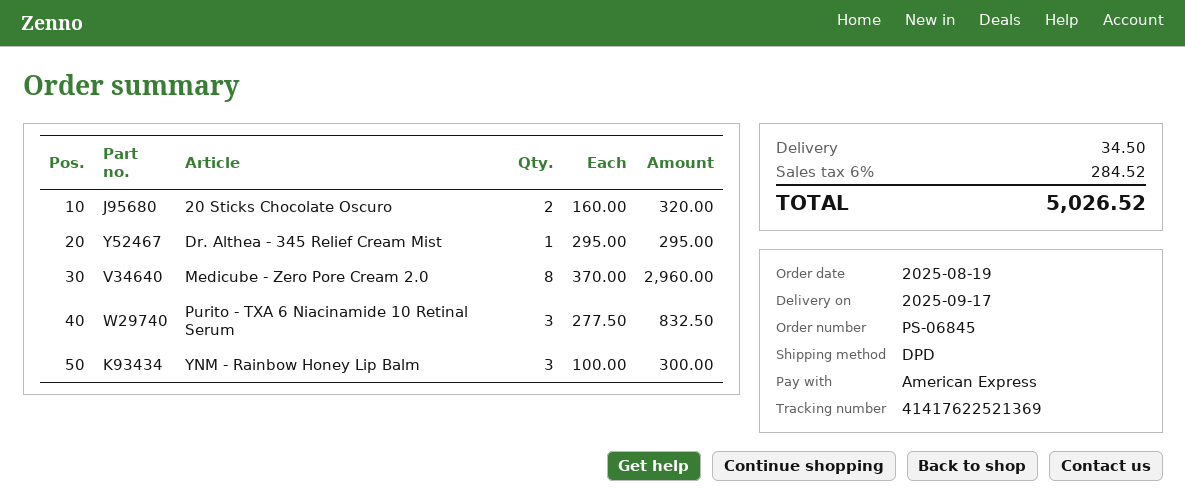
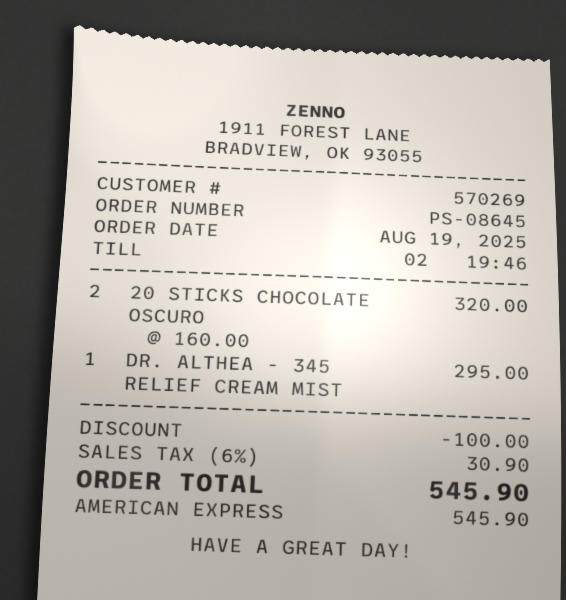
order number: PS-06845 -> PS-08645
Medicube - Zero Pore Cream 2.0: 8 x 370.00 = 2960.00 -> none
Purito - TXA 6 Niacinamide 10 Retinal Serum: 3 x 277.50 = 832.50 -> none
YNM - Rainbow Honey Lip Balm: 3 x 100.00 = 300.00 -> none
discount: none -> 100.00
shipping: 34.50 -> none
tax: 6% = 284.52 -> 6% = 30.90
total: 5026.52 -> 545.90

